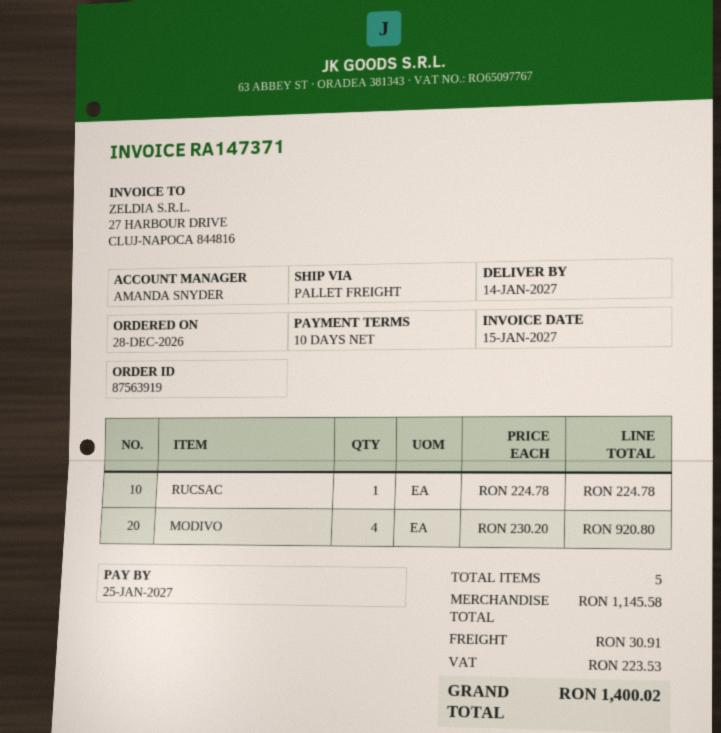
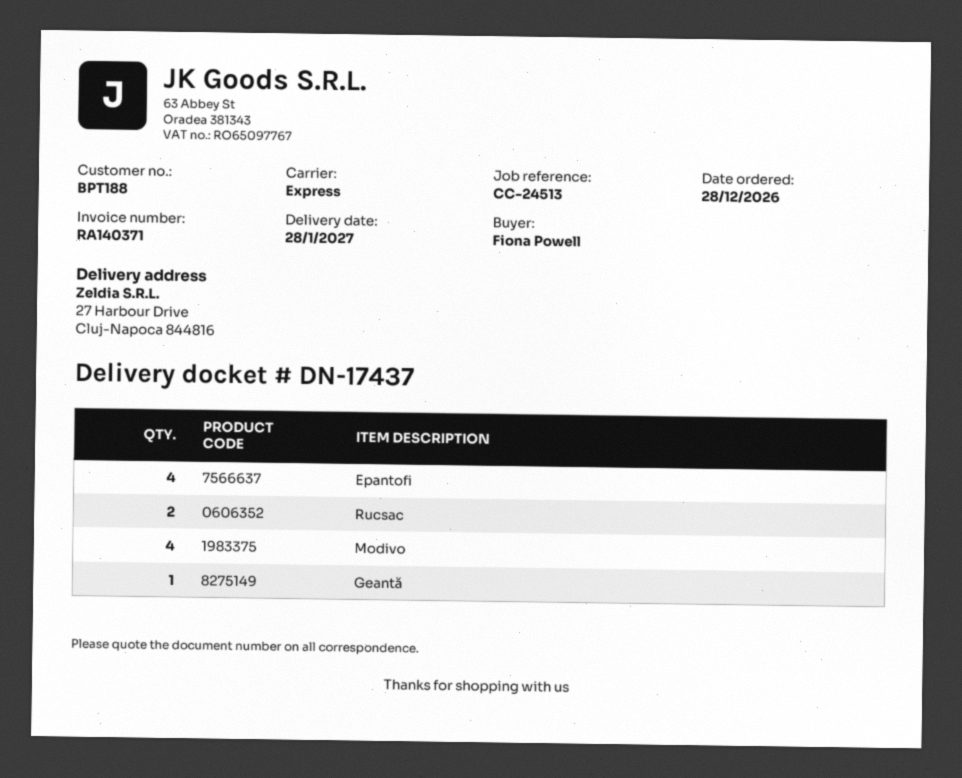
delivery date: 2027-01-14 -> 2027-01-28
invoice number: RA147371 -> RA140371
shipping method: pallet freight -> express
RUCSAC: 1 -> 2
Epantofi: none -> 4
Geantă: none -> 1

